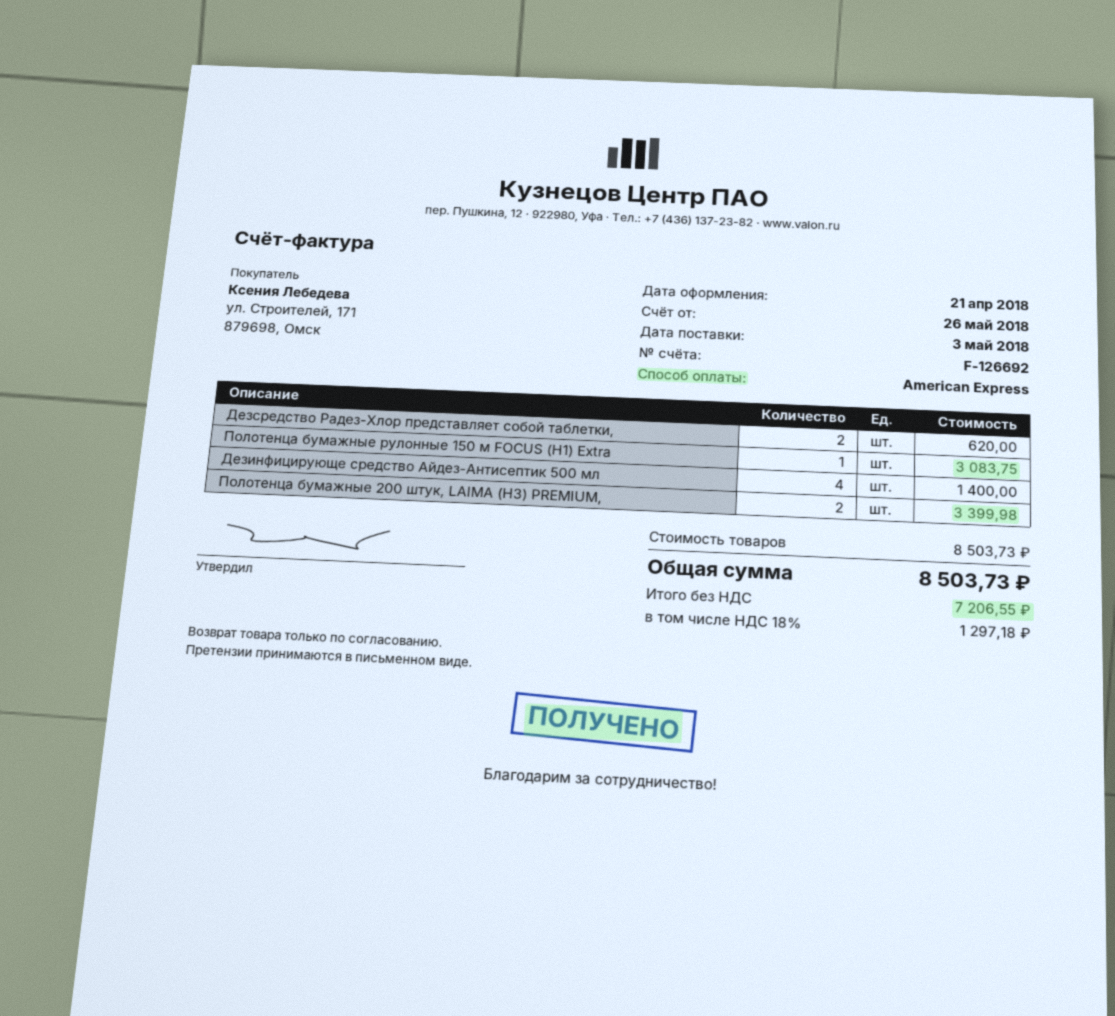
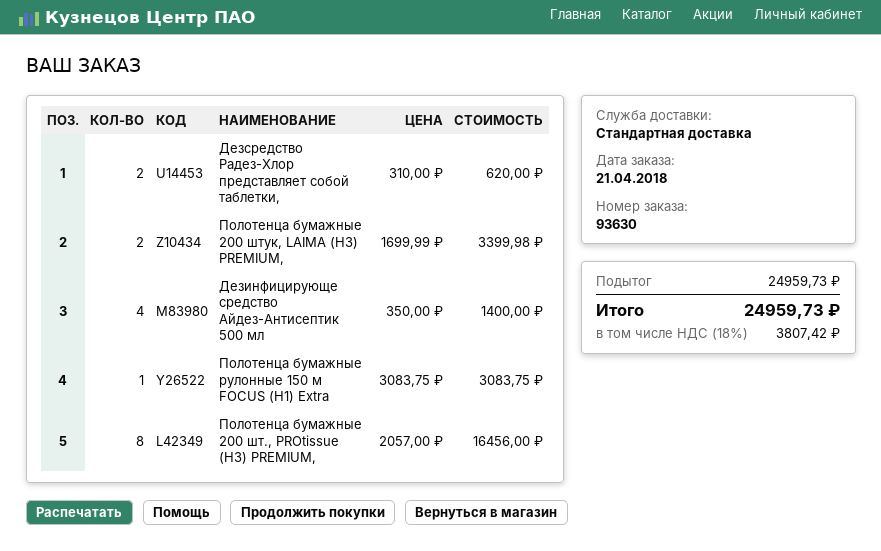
Полотенца бумажные 200 шт., PROtissue (H3) PREMIUM,: none -> 8 for 16456.00
subtotal: 8503.73 -> 24959.73
tax: 18% = 1297.18 -> 18% = 3807.42
total: 8503.73 -> 24959.73

